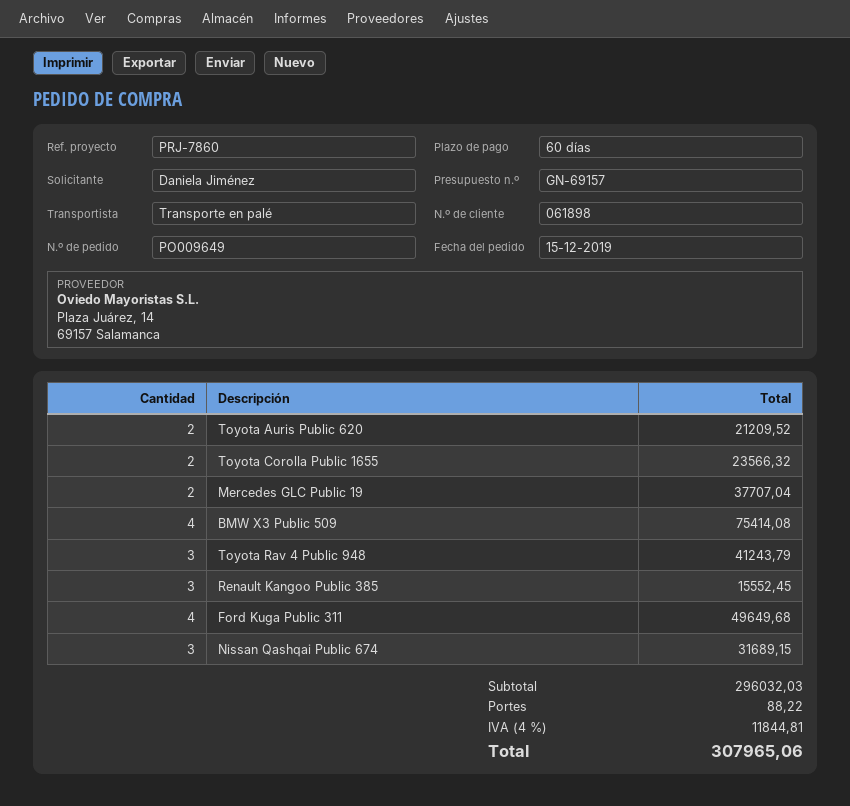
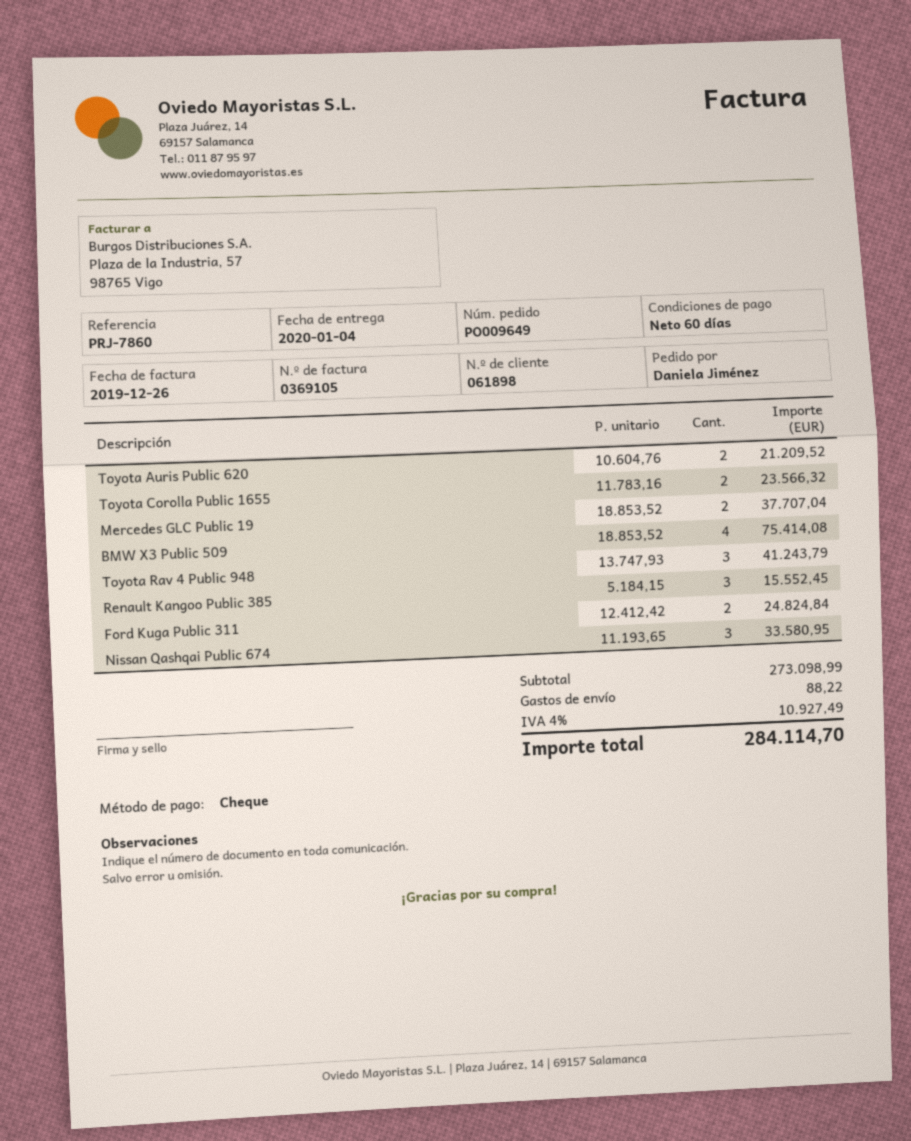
Ford Kuga Public 311: 4 for 49649.68 -> 2 for 24824.84
Nissan Qashqai Public 674: 3 for 31689.15 -> 3 for 33580.95
subtotal: 296032.03 -> 273098.99
tax: 4% = 11844.81 -> 4% = 10927.49
total: 307965.06 -> 284114.70

